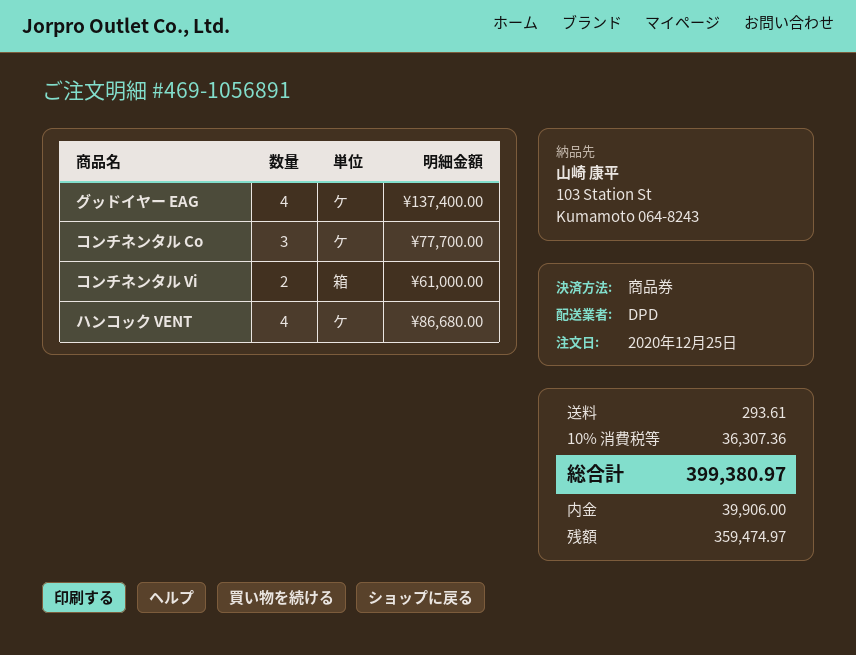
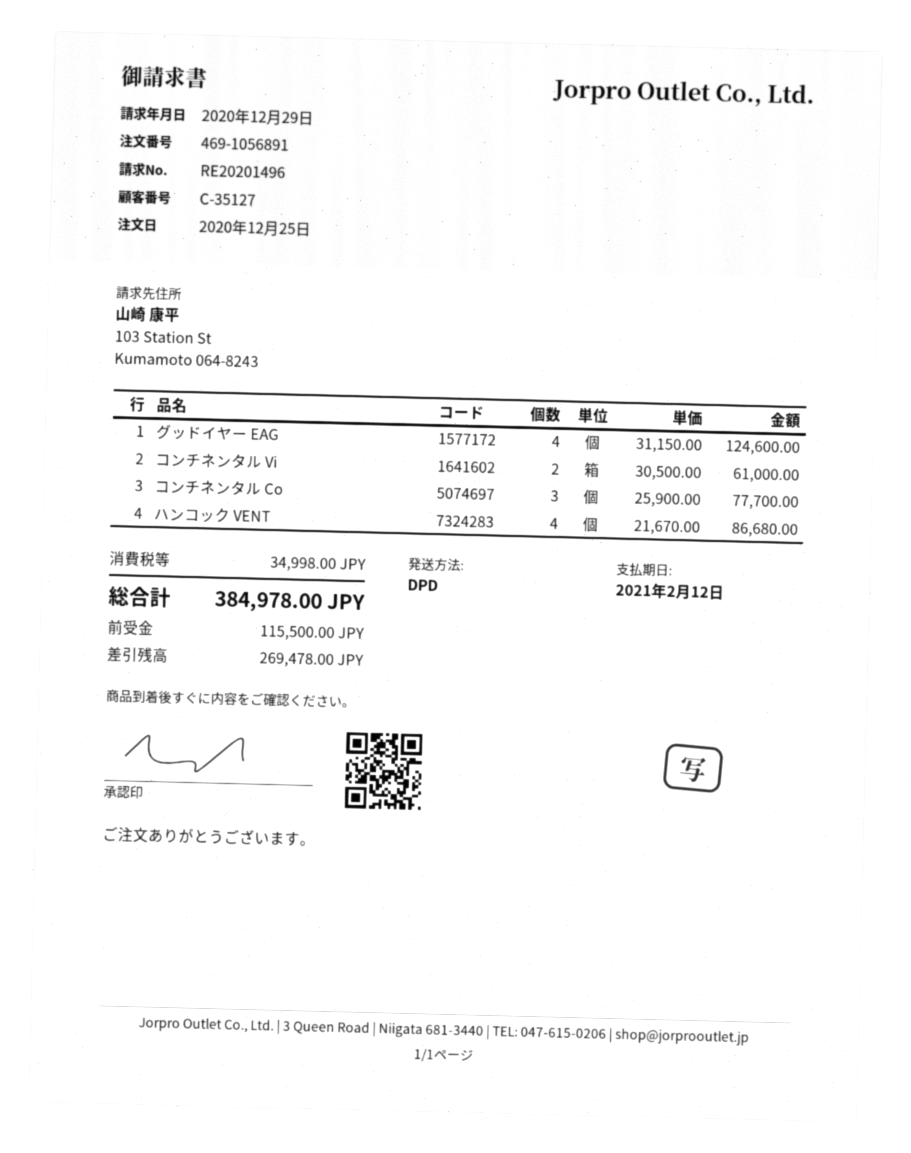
グッドイヤー EAG: 4 for 137400.00 -> 4 for 124600.00
shipping: 293.61 -> none
tax: 36307.36 -> 34998.00
total: 399380.97 -> 384978.00
deposit: 39906.00 -> 115500.00
balance: 359474.97 -> 269478.00

